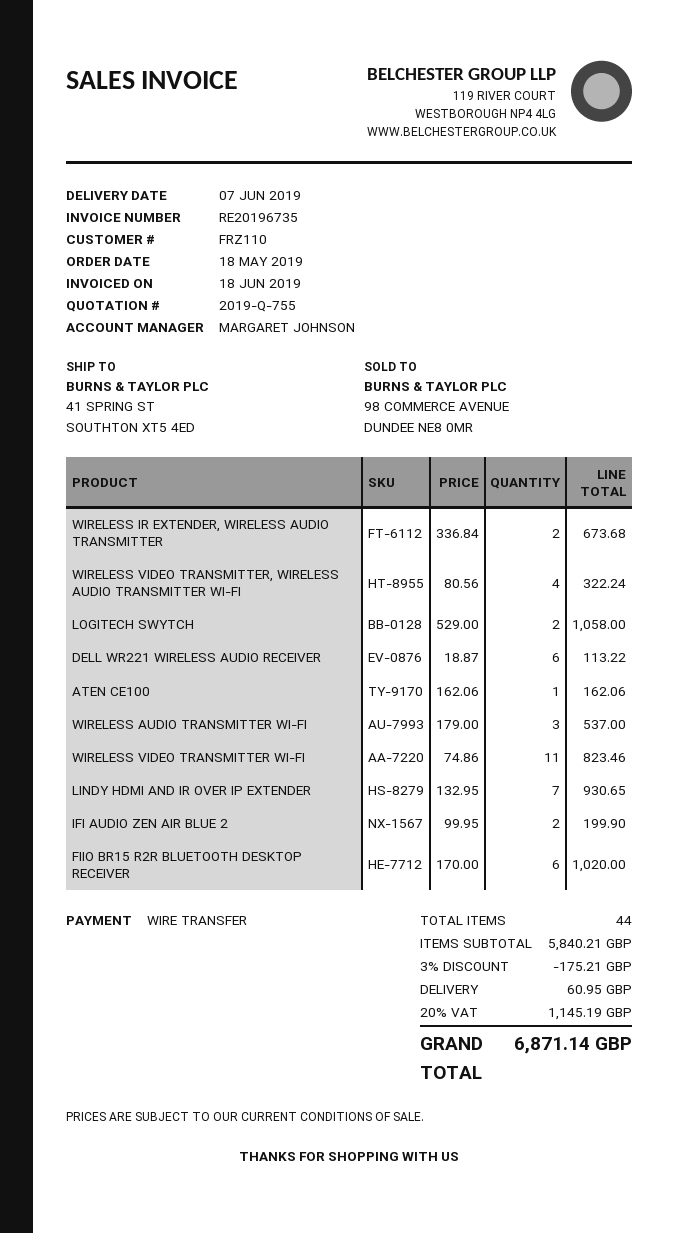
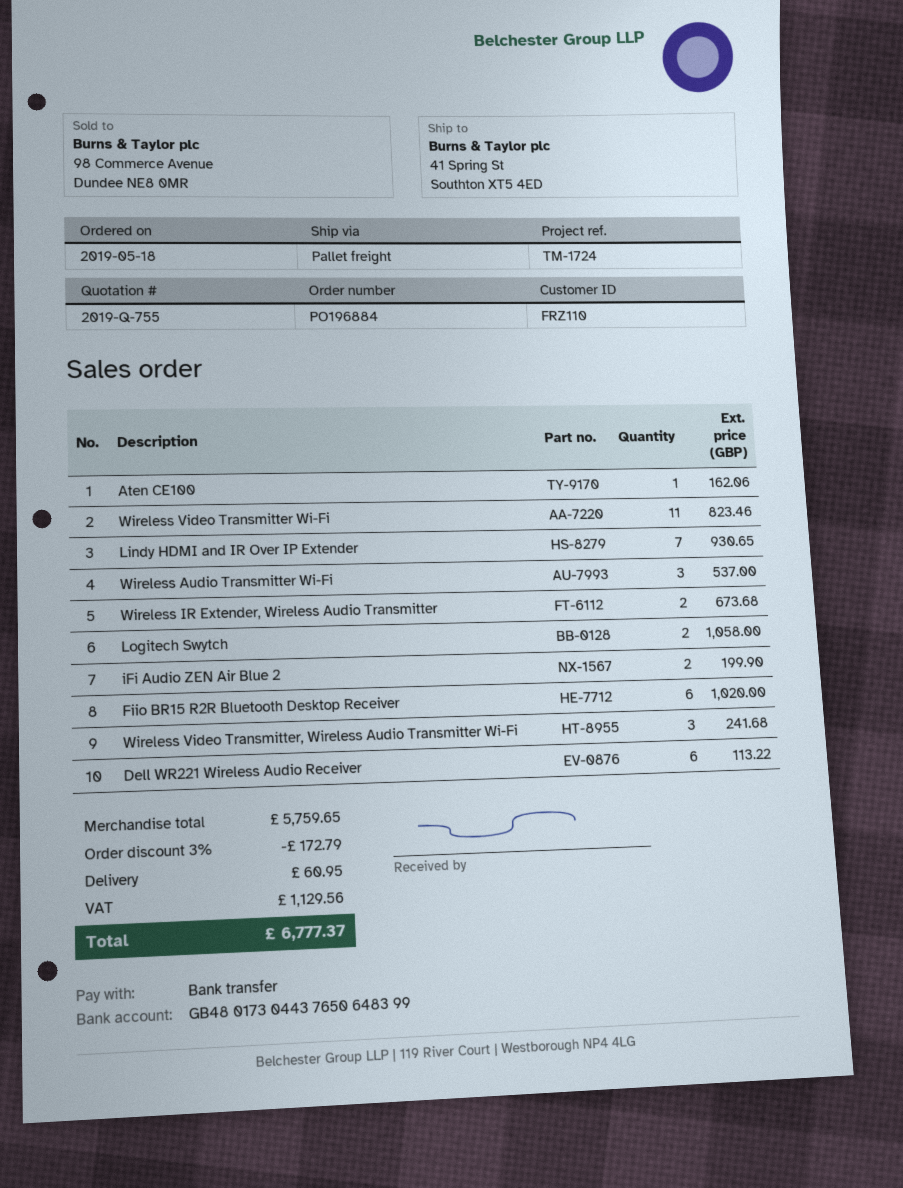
WIRELESS VIDEO TRANSMITTER, WIRELESS AUDIO TRANSMITTER WI-FI: 4 for 322.24 -> 3 for 241.68
subtotal: 5840.21 -> 5759.65
discount: 3% = 175.21 -> 3% = 172.79
tax: 1145.19 -> 1129.56
total: 6871.14 -> 6777.37

